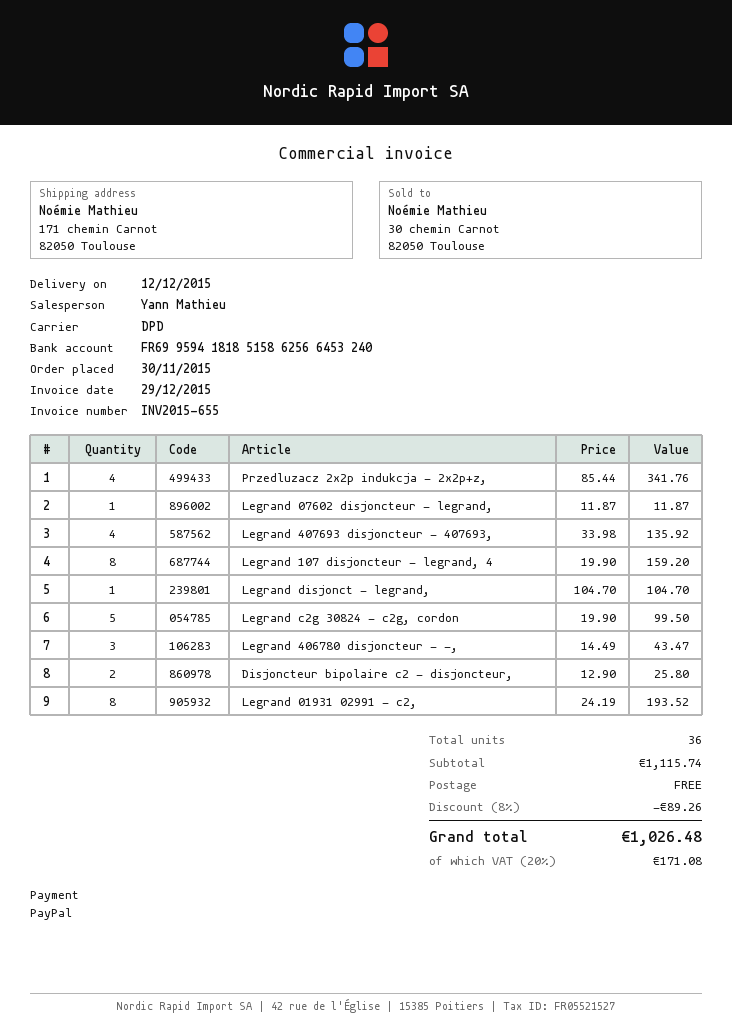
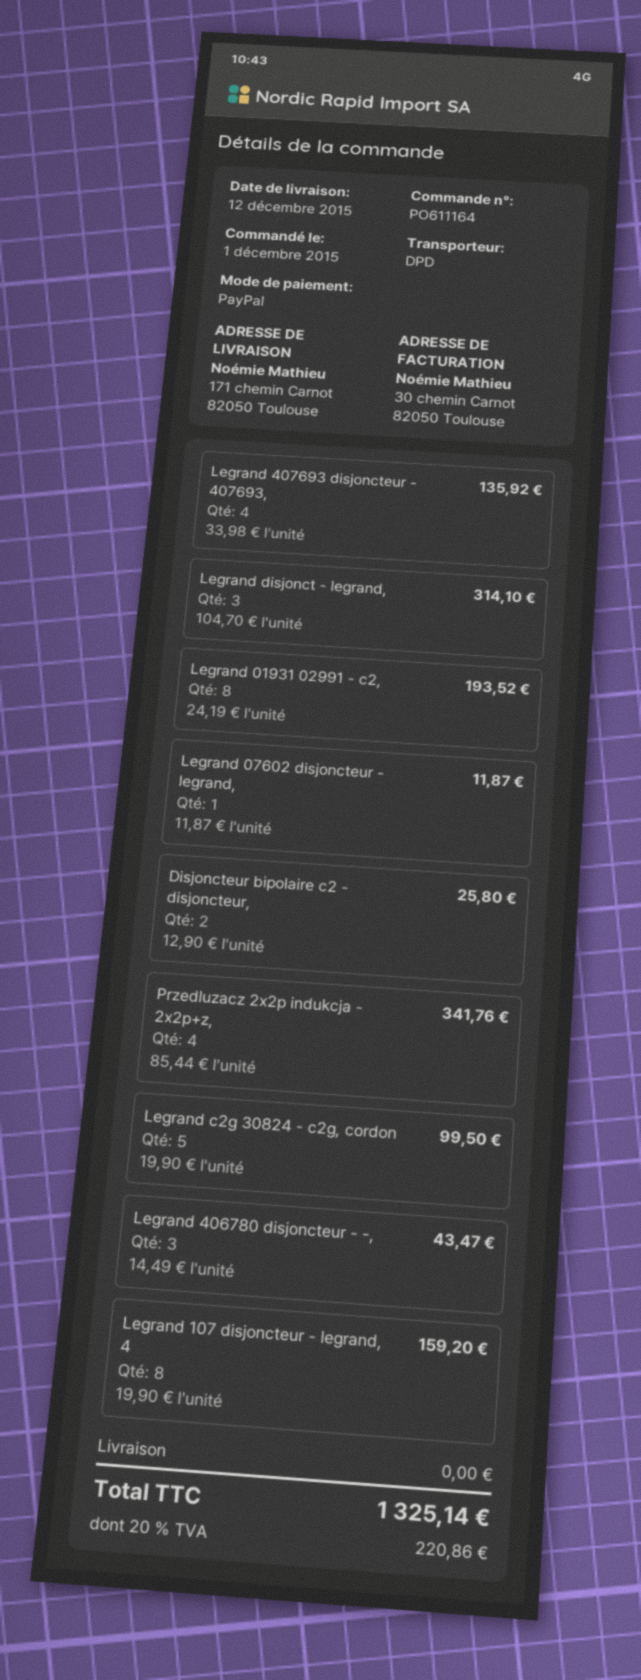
order date: 2015-11-30 -> 2015-12-01
Legrand disjonct - legrand,: 1 x 104.70 = 104.70 -> 3 x 104.70 = 314.10
discount: 8% = 89.26 -> none
tax: 20% = 171.08 -> 20% = 220.86
total: 1026.48 -> 1325.14

